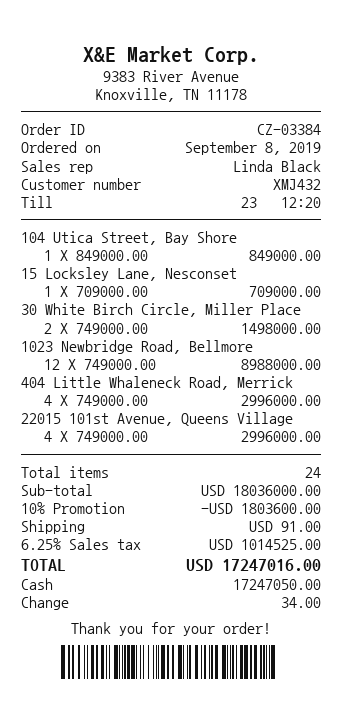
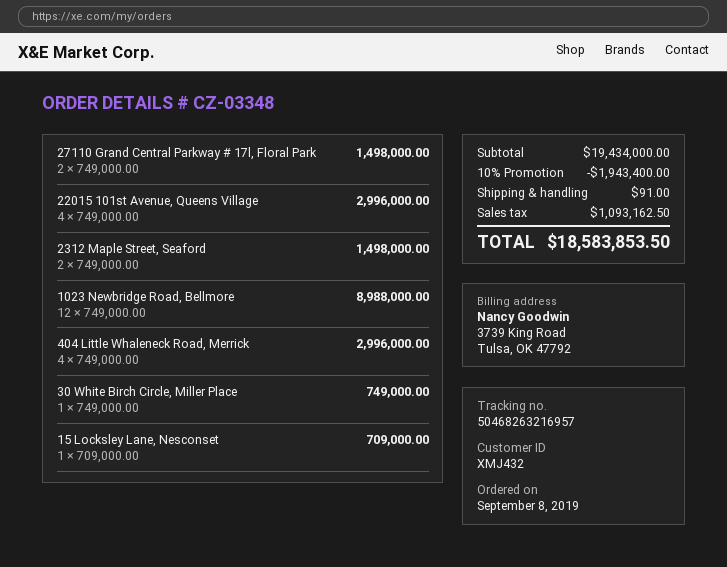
order number: CZ-03384 -> CZ-03348
104 Utica Street, Bay Shore: 1 x 849000.00 = 849000.00 -> none
30 White Birch Circle, Miller Place: 2 x 749000.00 = 1498000.00 -> 1 x 749000.00 = 749000.00
27110 Grand Central Parkway # 17l, Floral Park: none -> 2 x 749000.00 = 1498000.00
2312 Maple Street, Seaford: none -> 2 x 749000.00 = 1498000.00
subtotal: 18036000.00 -> 19434000.00
discount: 10% = 1803600.00 -> 10% = 1943400.00
tax: 1014525.00 -> 1093162.50
total: 17247016.00 -> 18583853.50

